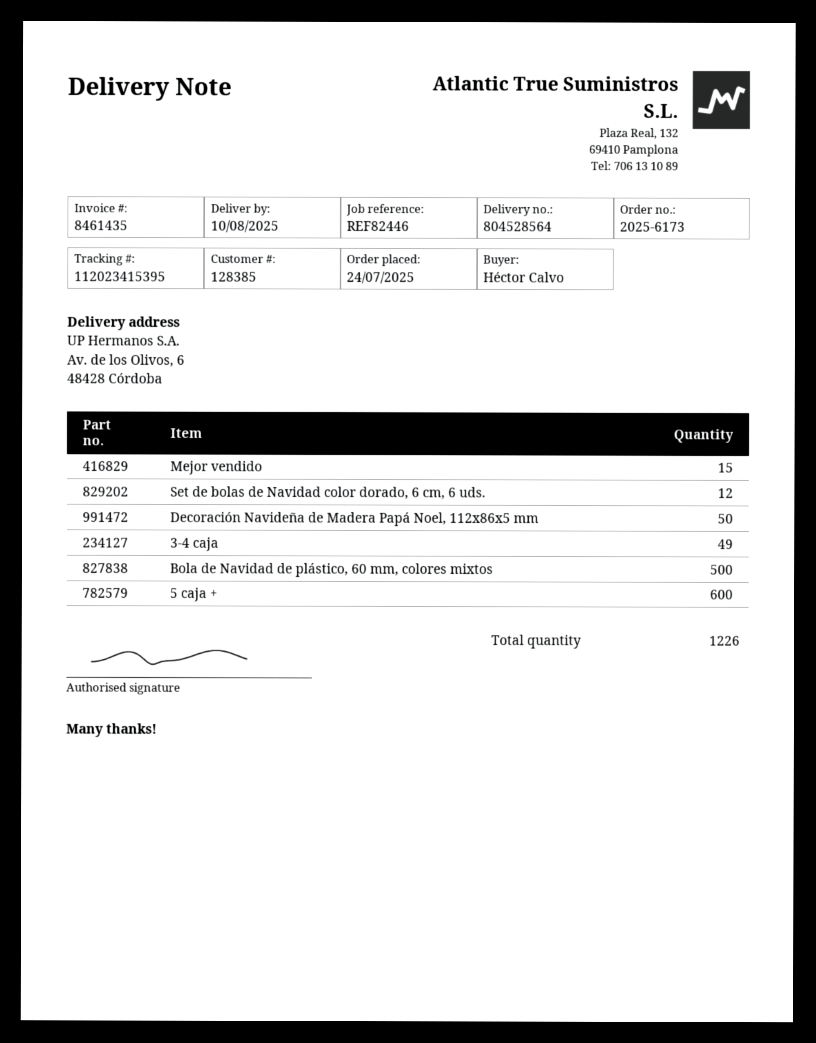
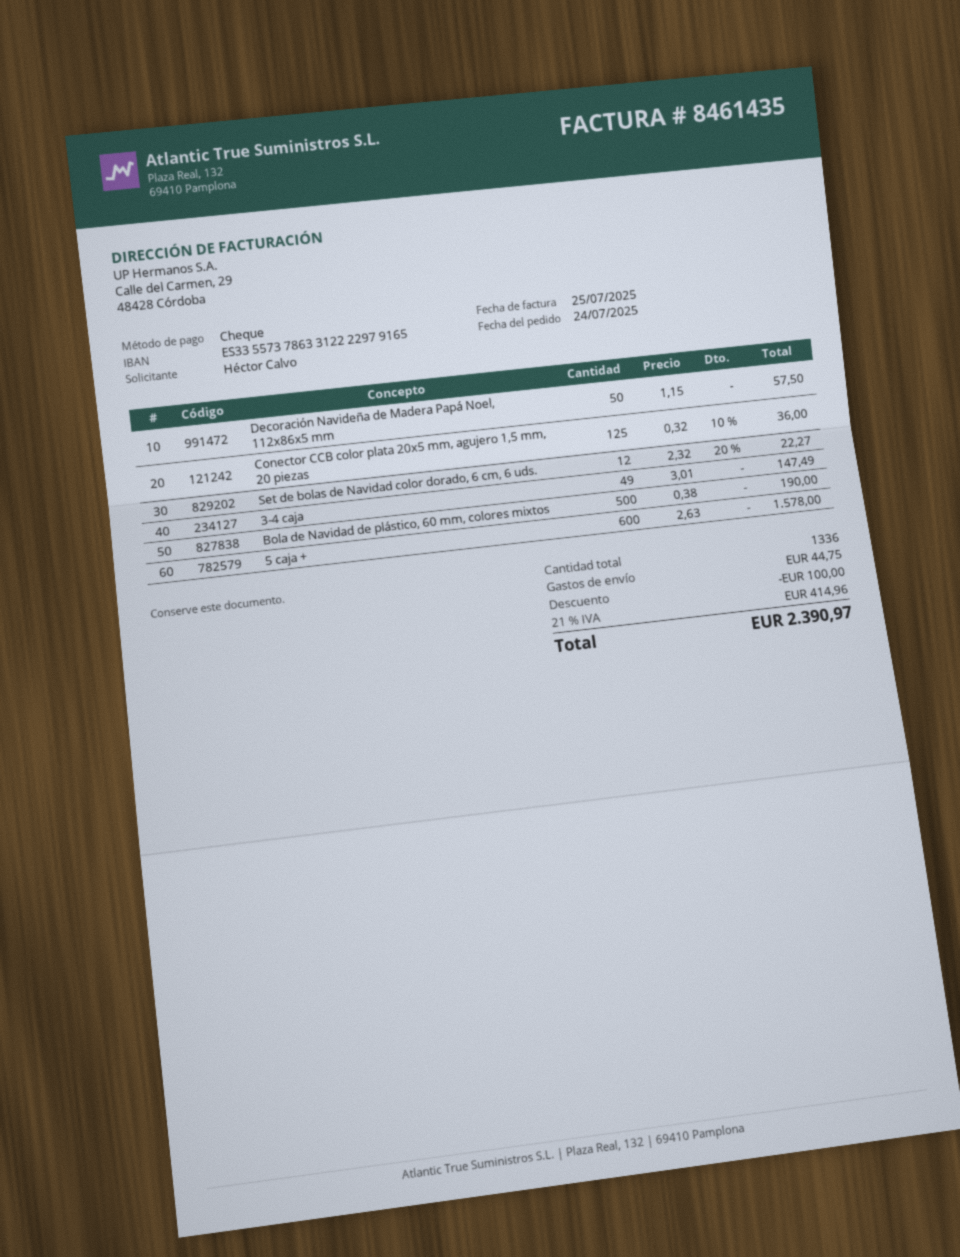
Mejor vendido: 15 -> none
Conector CCB color plata 20x5 mm, agujero 1,5 mm, 20 piezas: none -> 125
total quantity: 1226 -> 1336

